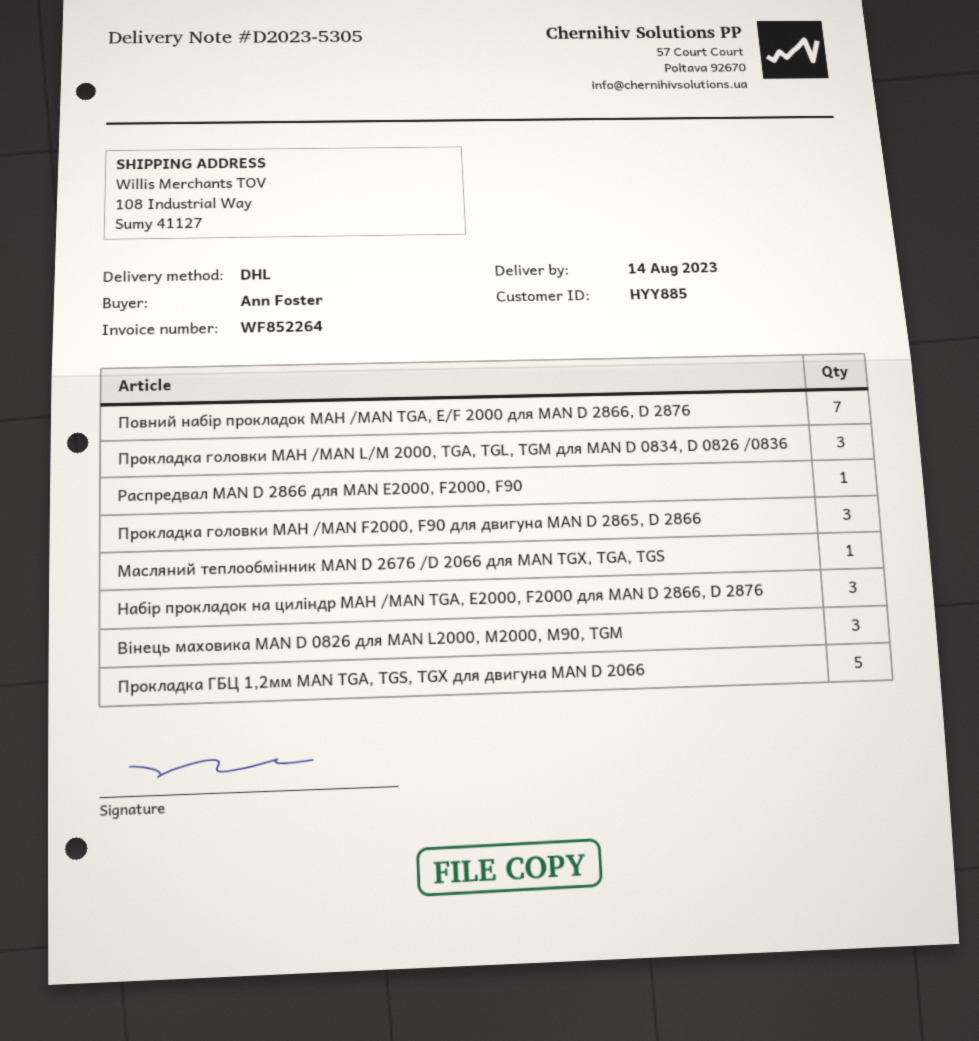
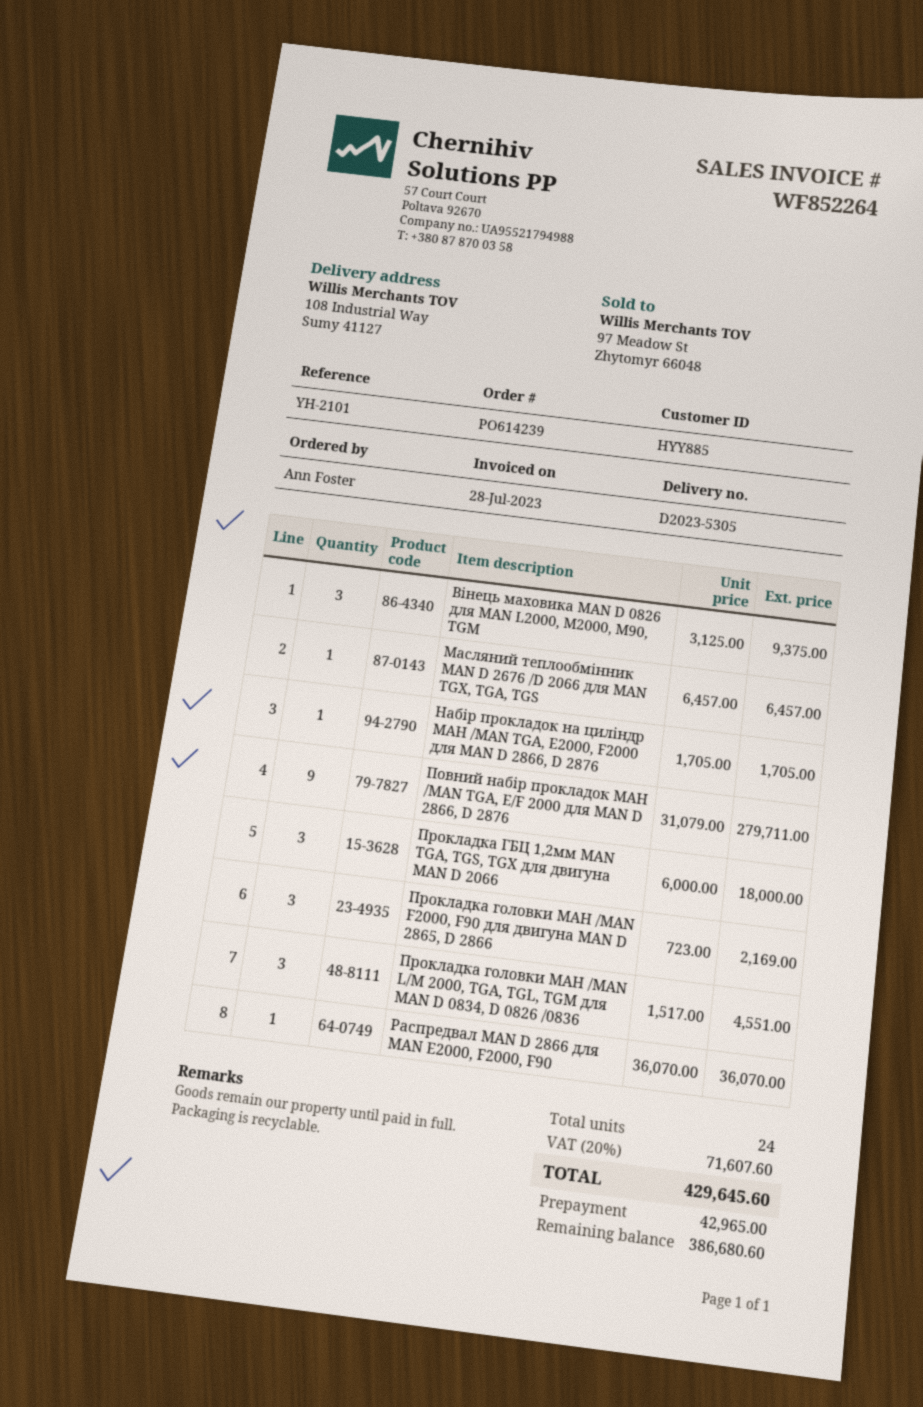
Повний набір прокладок МАН /MAN TGA, E/F 2000 для MAN D 2866, D 2876: 7 -> 9
Набір прокладок на циліндр МАН /MAN TGA, E2000, F2000 для MAN D 2866, D 2876: 3 -> 1
Прокладка ГБЦ 1,2мм MAN TGA, TGS, TGX для двигуна MAN D 2066: 5 -> 3

